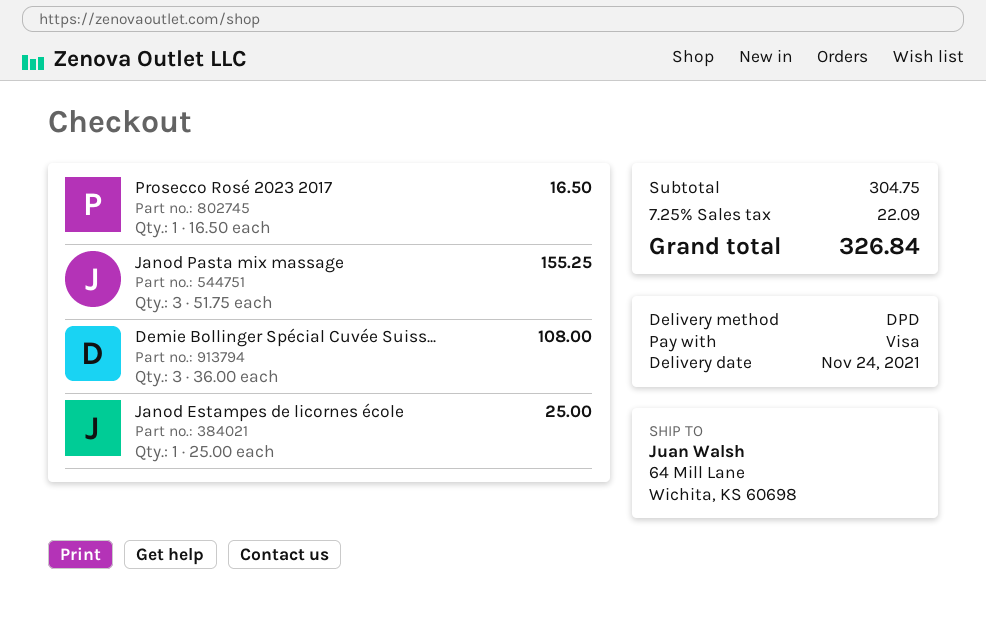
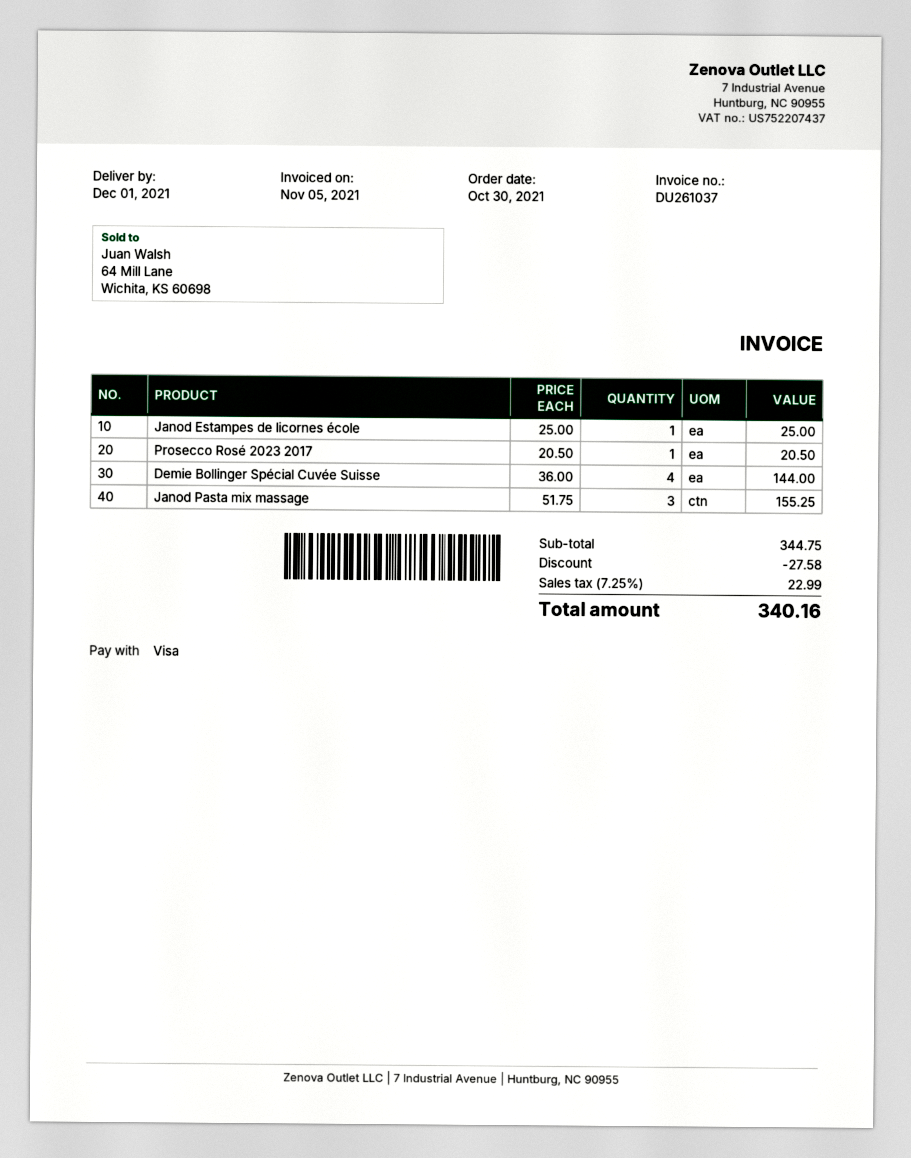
delivery date: 2021-11-24 -> 2021-12-01
Prosecco Rosé 2023 2017: 1 x 16.50 = 16.50 -> 1 x 20.50 = 20.50
Demie Bollinger Spécial Cuvée Suiss...: 3 x 36.00 = 108.00 -> 4 x 36.00 = 144.00
subtotal: 304.75 -> 344.75
discount: none -> 27.58
tax: 7.25% = 22.09 -> 7.25% = 22.99
total: 326.84 -> 340.16

